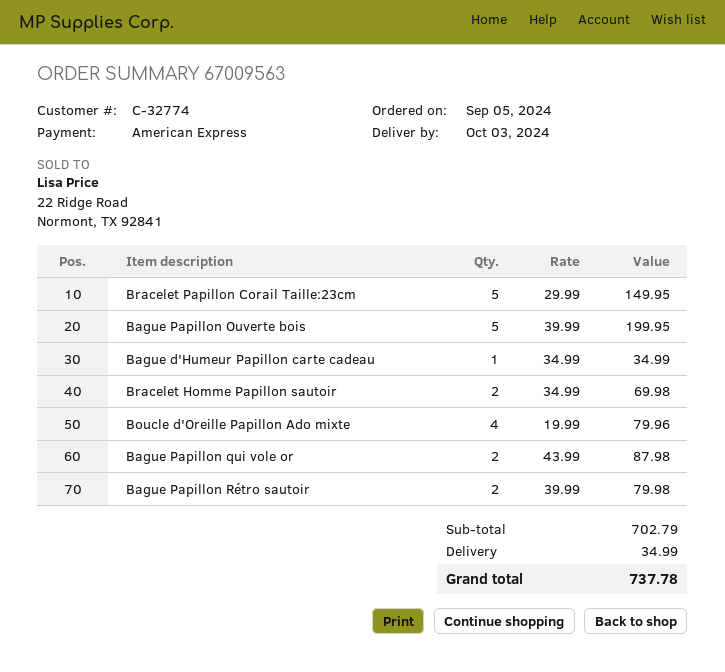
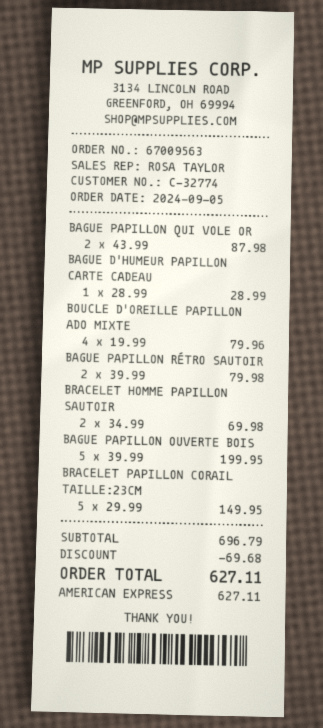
Bague d'Humeur Papillon carte cadeau: 1 x 34.99 = 34.99 -> 1 x 28.99 = 28.99
subtotal: 702.79 -> 696.79
discount: none -> 69.68
shipping: 34.99 -> none
total: 737.78 -> 627.11

